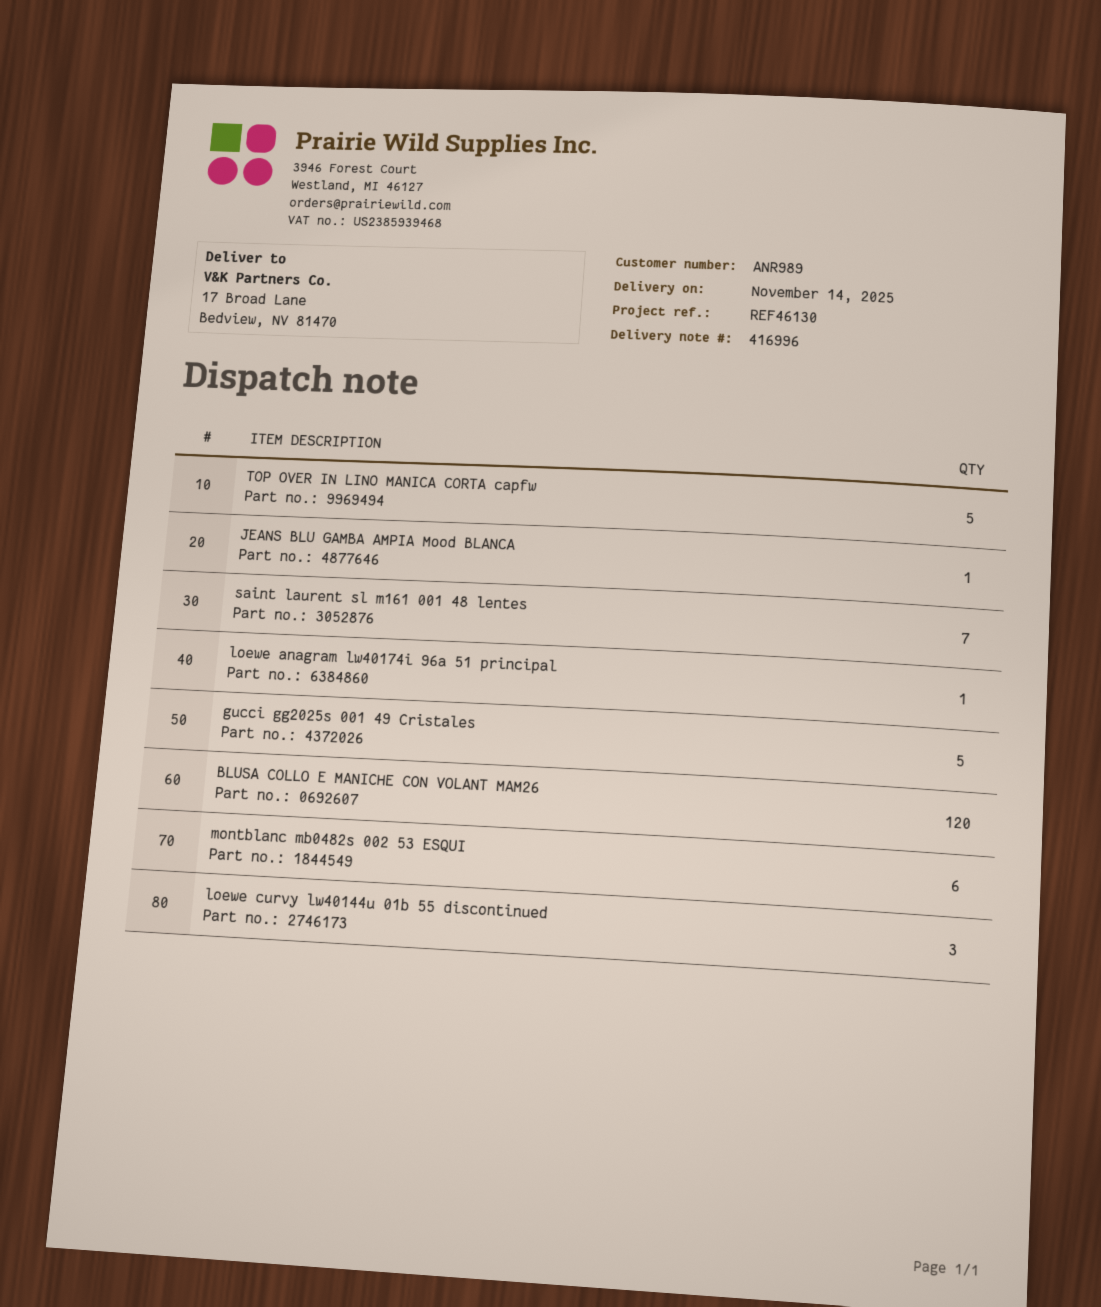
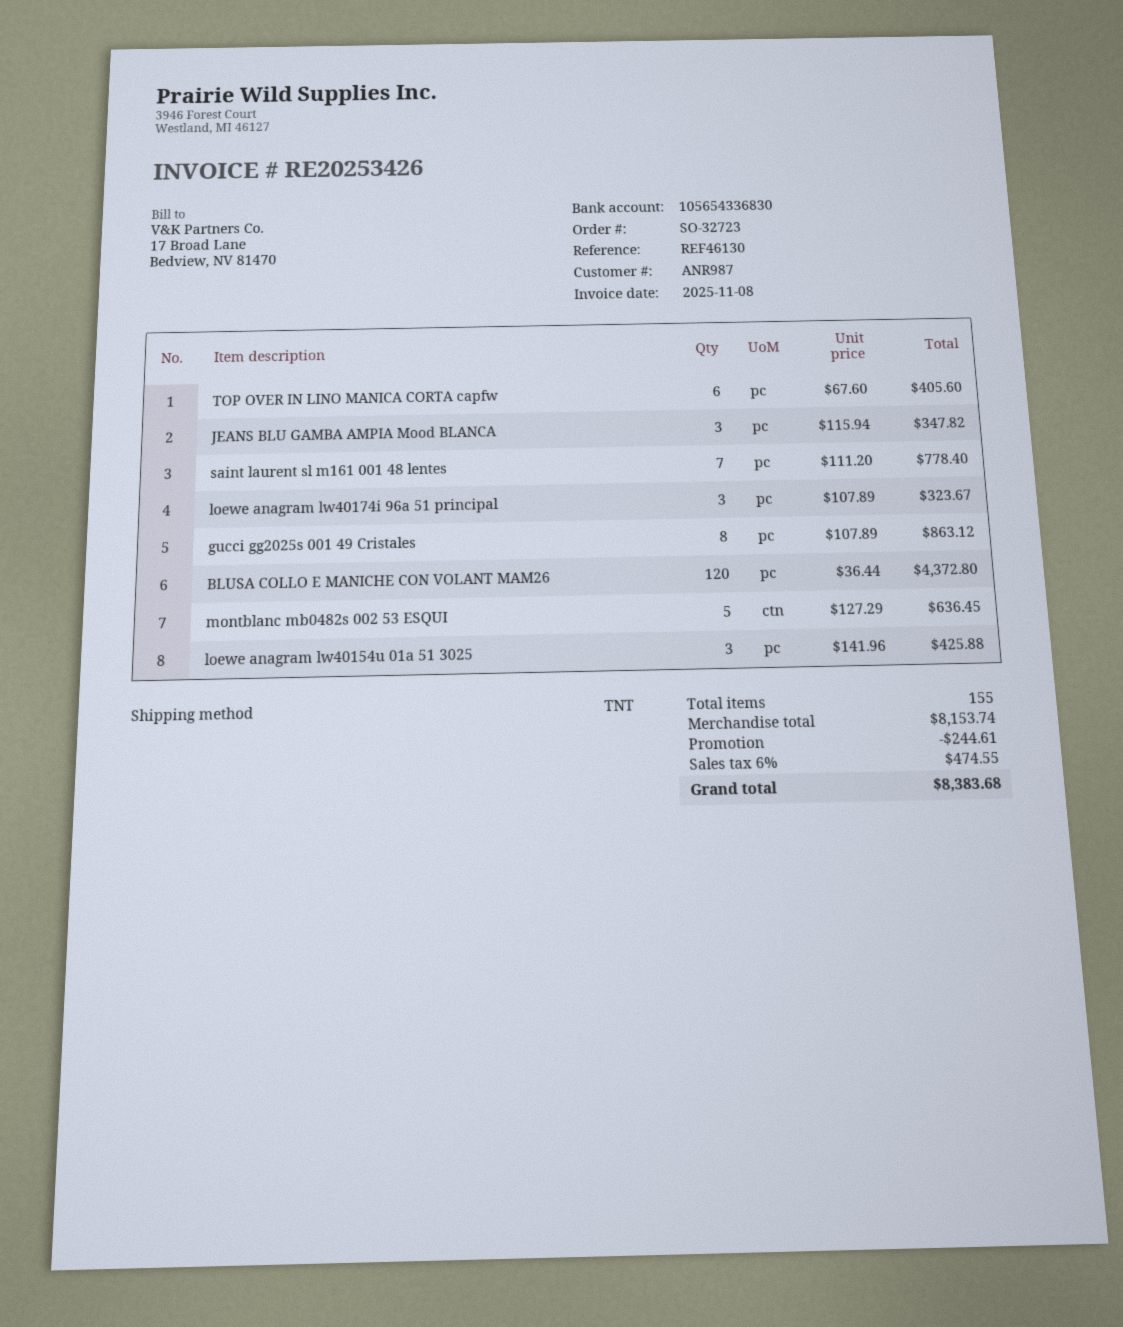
customer number: ANR989 -> ANR987
TOP OVER IN LINO MANICA CORTA capfw: 5 -> 6
JEANS BLU GAMBA AMPIA Mood BLANCA: 1 -> 3
loewe anagram lw40174i 96a 51 principal: 1 -> 3
gucci gg2025s 001 49 Cristales: 5 -> 8
montblanc mb0482s 002 53 ESQUI: 6 -> 5
loewe curvy lw40144u 01b 55 discontinued: 3 -> none
loewe anagram lw40154u 01a 51 3025: none -> 3

